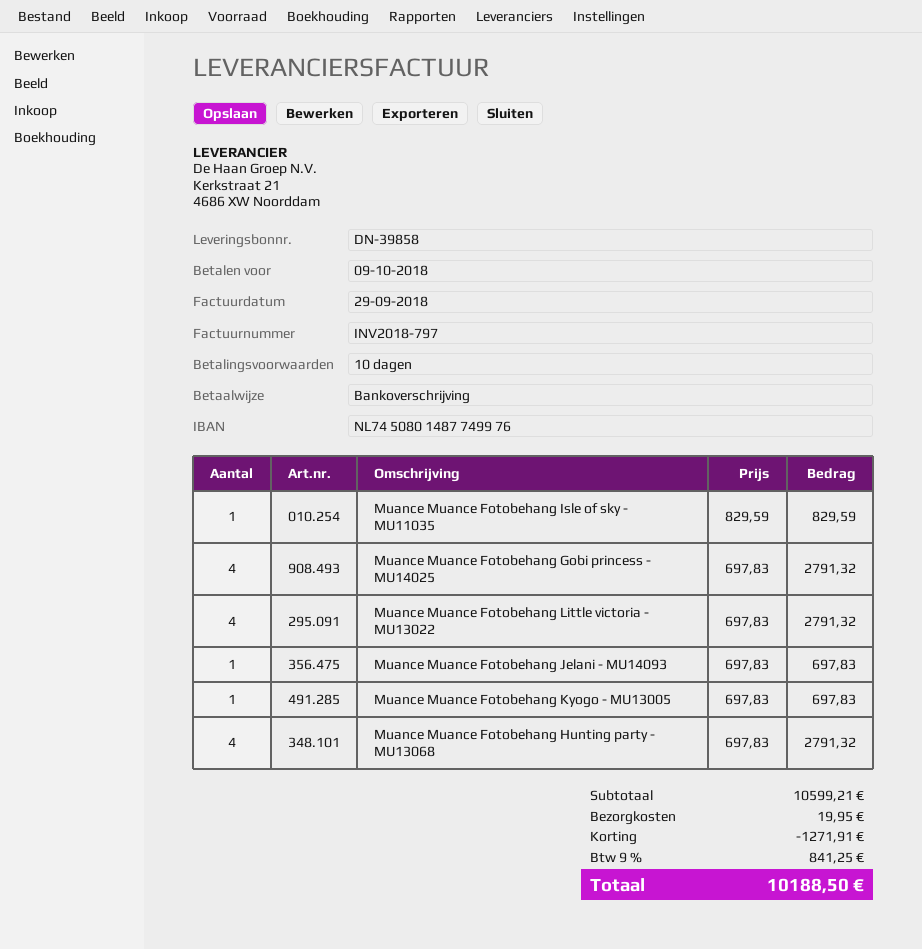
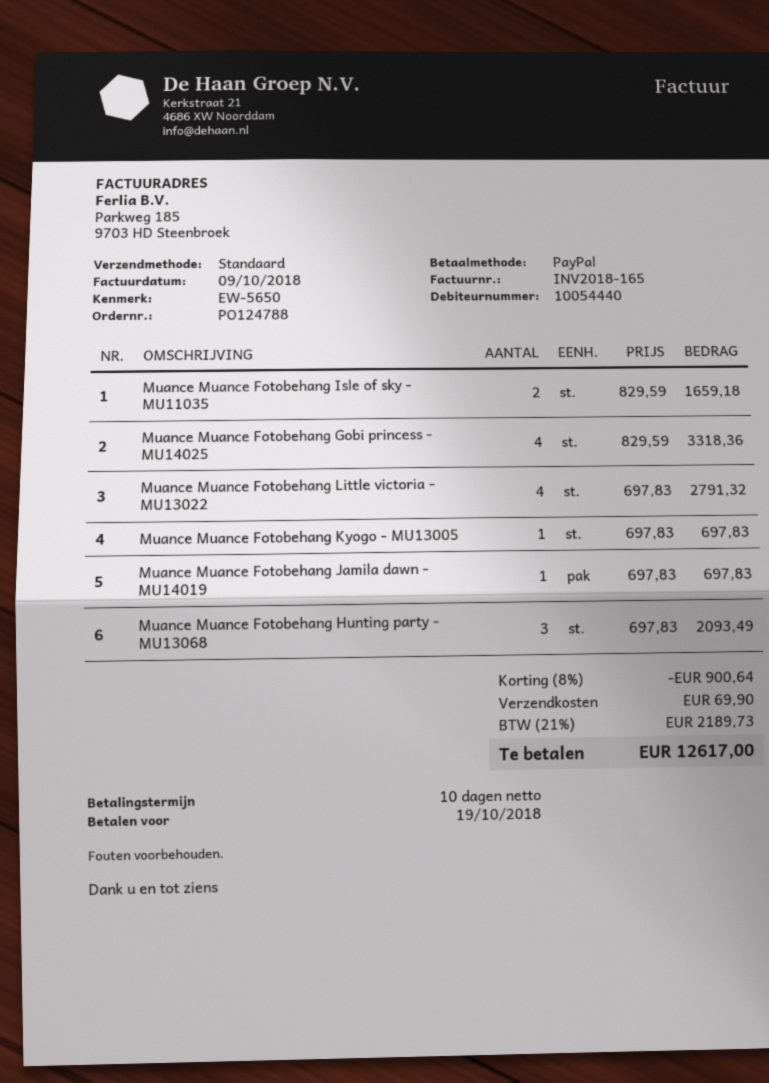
invoice number: INV2018-797 -> INV2018-165
invoice date: 2018-09-29 -> 2018-10-09
due date: 2018-10-09 -> 2018-10-19
payment method: bank transfer -> PayPal
Muance Muance Fotobehang Isle of sky - MU11035: 1 x 829.59 = 829.59 -> 2 x 829.59 = 1659.18
Muance Muance Fotobehang Gobi princess - MU14025: 4 x 697.83 = 2791.32 -> 4 x 829.59 = 3318.36
Muance Muance Fotobehang Jelani - MU14093: 1 x 697.83 = 697.83 -> none
Muance Muance Fotobehang Hunting party - MU13068: 4 x 697.83 = 2791.32 -> 3 x 697.83 = 2093.49
Muance Muance Fotobehang Jamila dawn - MU14019: none -> 1 x 697.83 = 697.83
discount: 1271.91 -> 900.64
shipping: 19.95 -> 69.90
tax: 9% = 841.25 -> 21% = 2189.73
total: 10188.50 -> 12617.00

